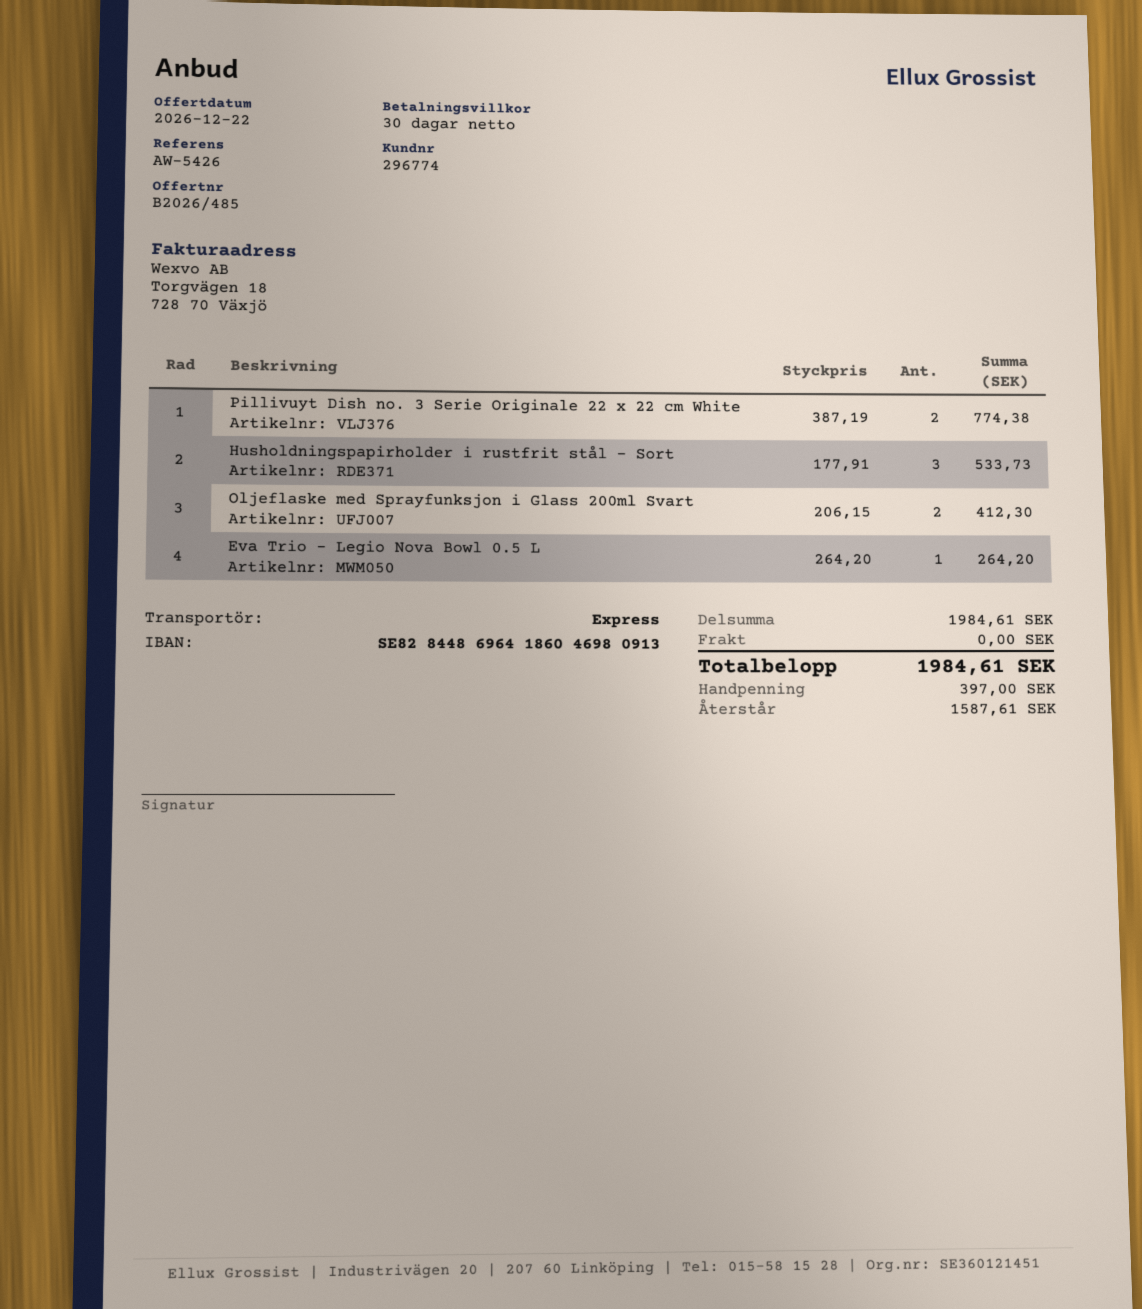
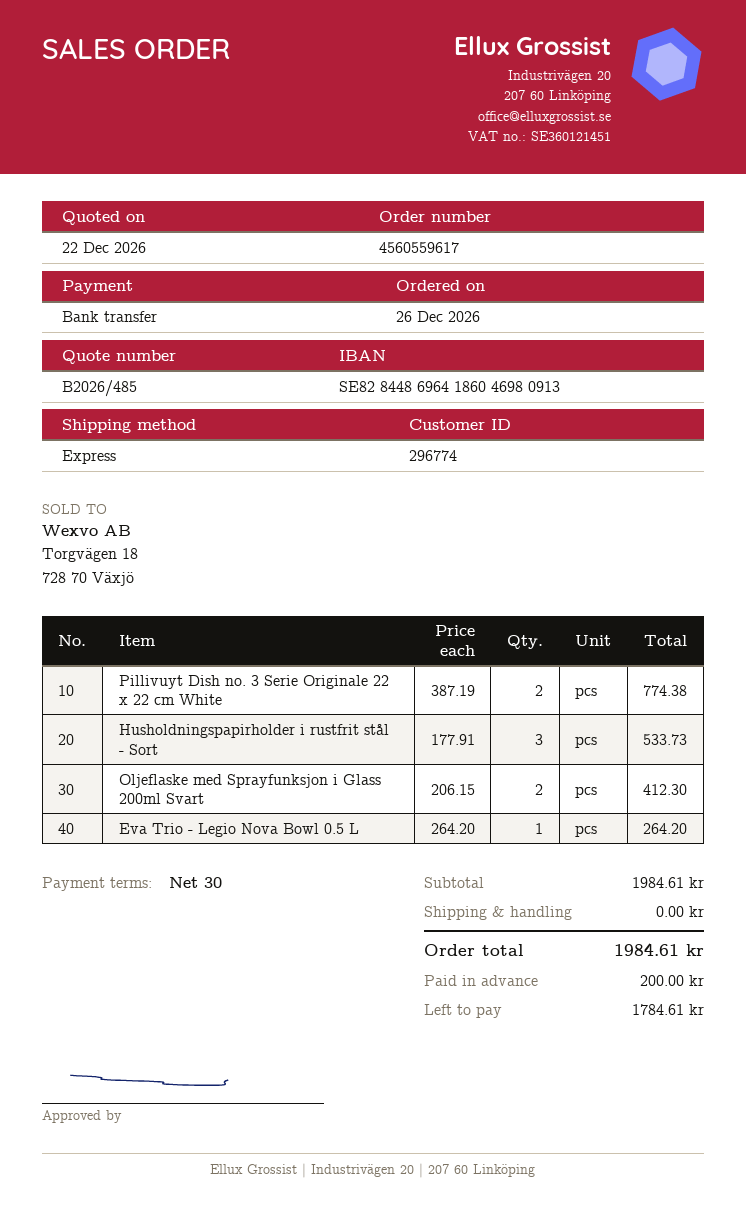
deposit: 397.00 -> 200.00
balance: 1587.61 -> 1784.61

